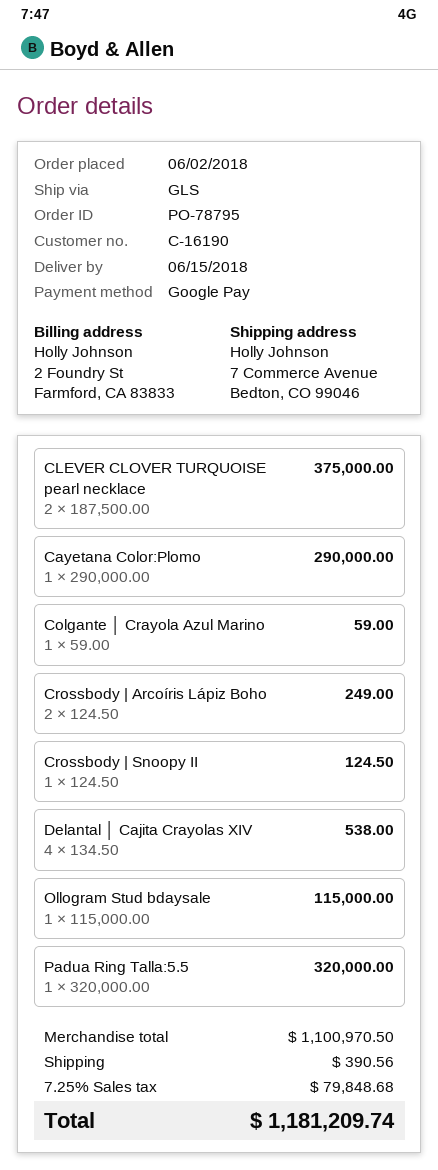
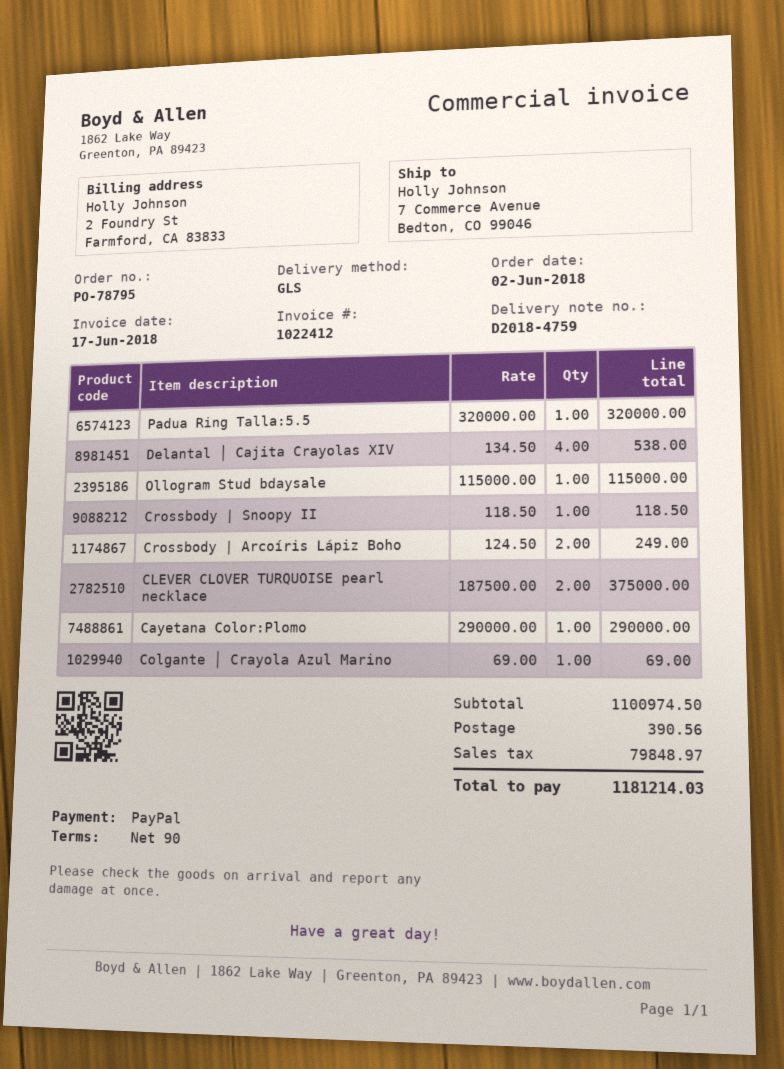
payment method: Google Pay -> PayPal
Colgante │ Crayola Azul Marino: 1 x 59.00 = 59.00 -> 1 x 69.00 = 69.00
Crossbody | Snoopy II: 1 x 124.50 = 124.50 -> 1 x 118.50 = 118.50
subtotal: 1100970.50 -> 1100974.50
tax: 79848.68 -> 79848.97
total: 1181209.74 -> 1181214.03

